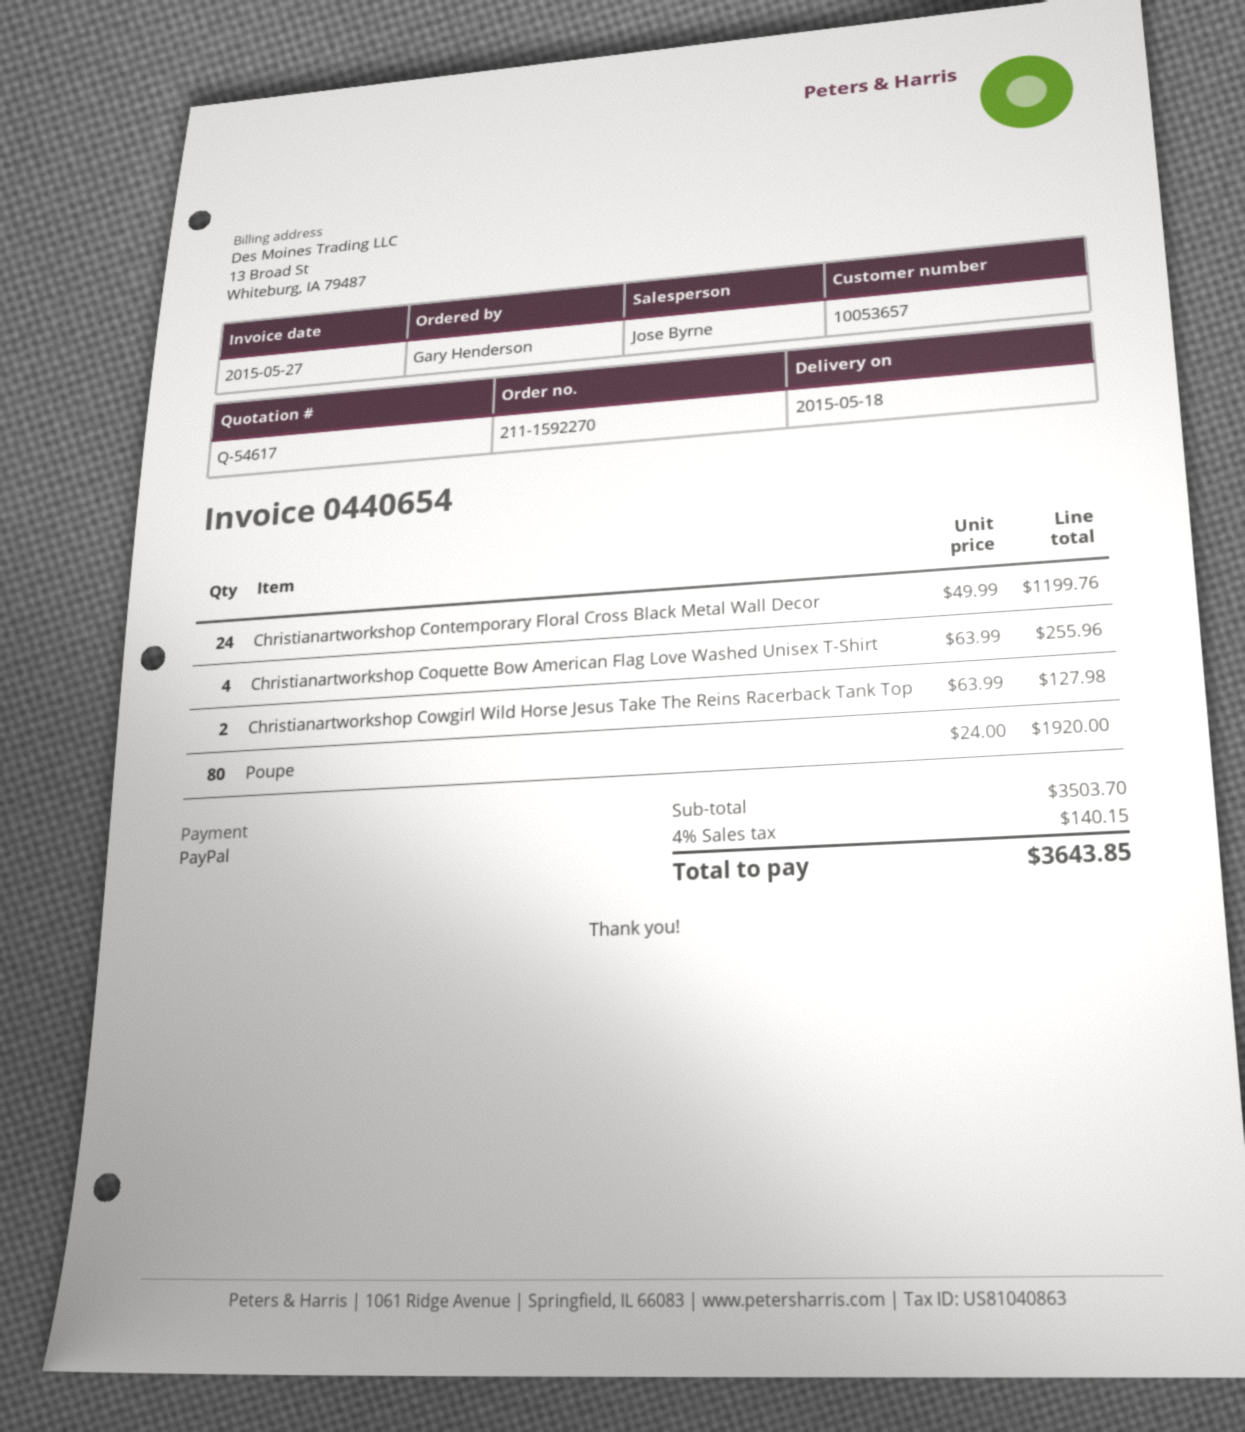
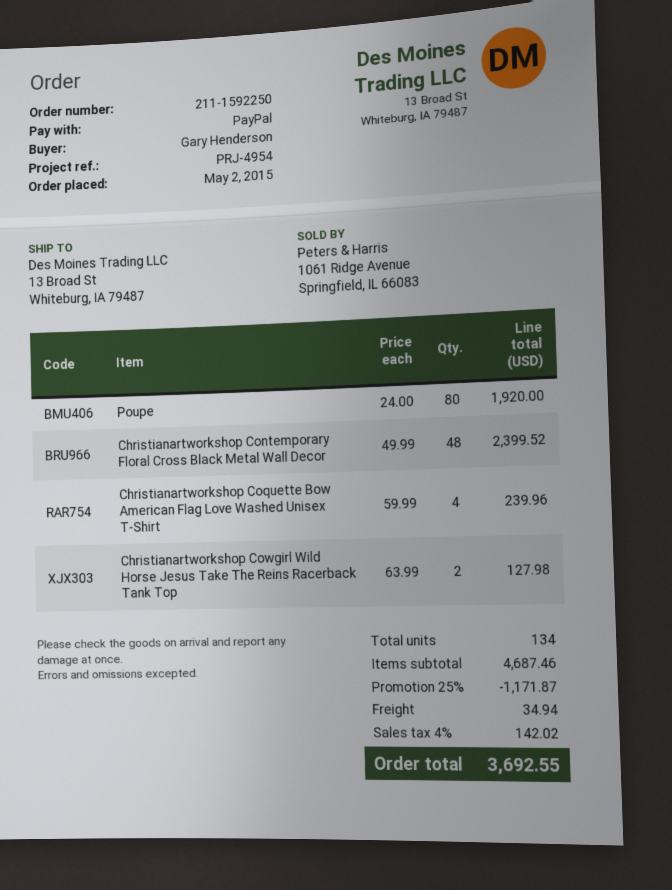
order number: 211-1592270 -> 211-1592250
Christianartworkshop Contemporary Floral Cross Black Metal Wall Decor: 24 x 49.99 = 1199.76 -> 48 x 49.99 = 2399.52
Christianartworkshop Coquette Bow American Flag Love Washed Unisex T-Shirt: 4 x 63.99 = 255.96 -> 4 x 59.99 = 239.96
subtotal: 3503.70 -> 4687.46
discount: none -> 25% = 1171.87
shipping: none -> 34.94
tax: 4% = 140.15 -> 4% = 142.02
total: 3643.85 -> 3692.55

